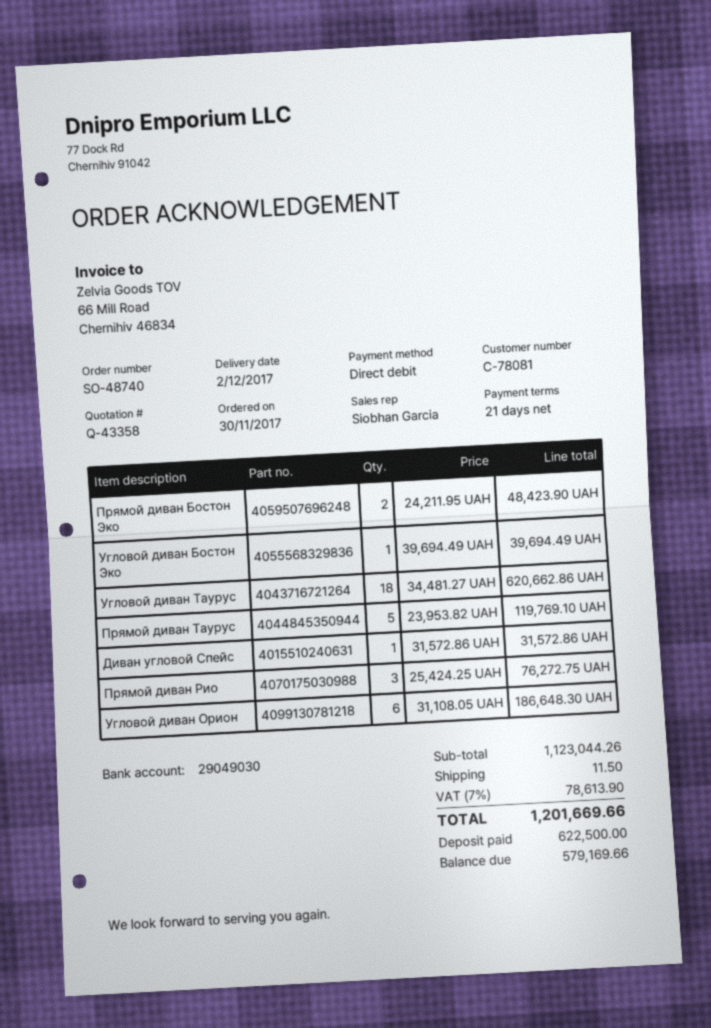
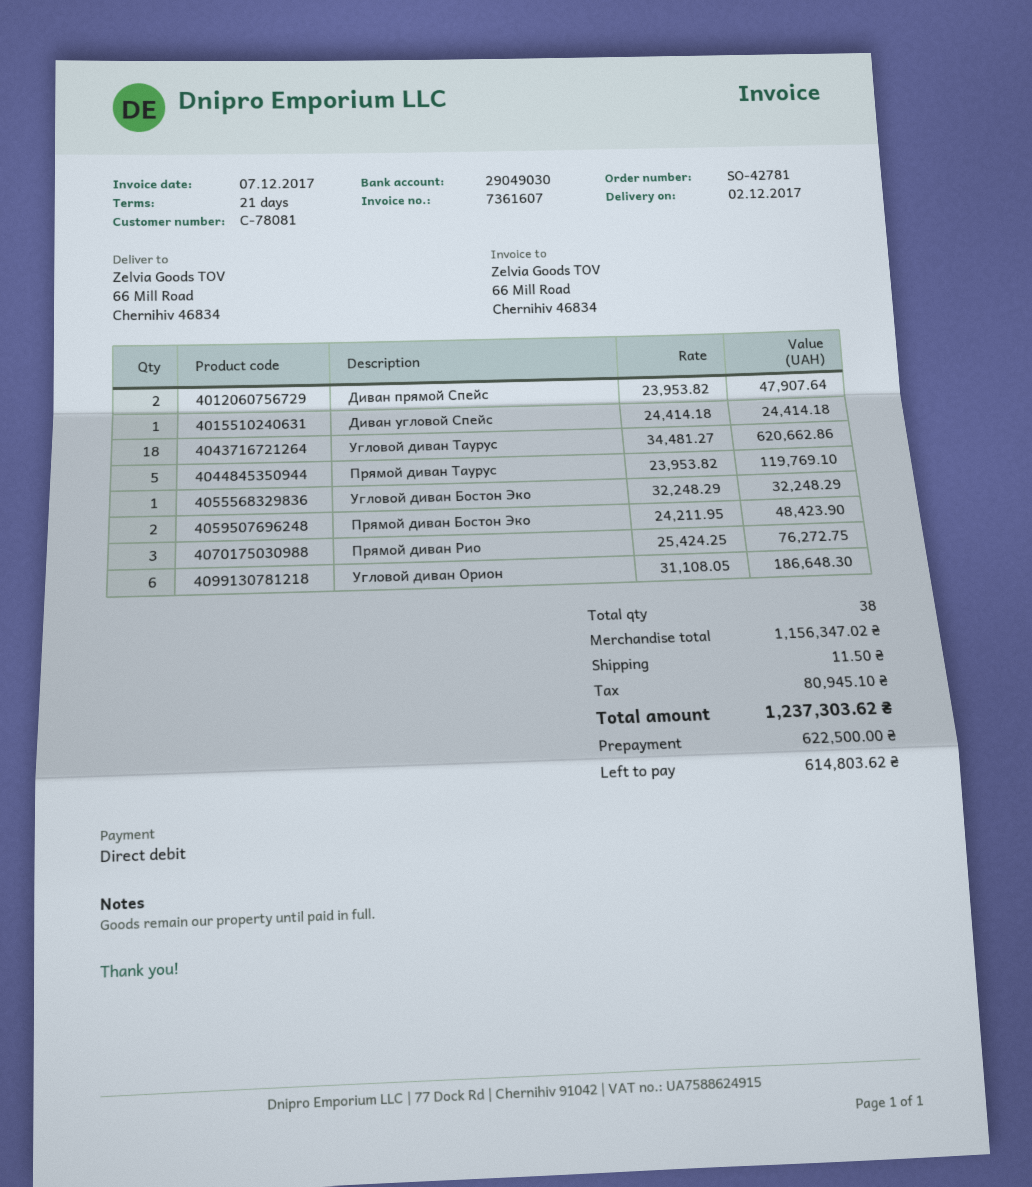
order number: SO-48740 -> SO-42781
Угловой диван Бостон Эко: 1 x 39694.49 = 39694.49 -> 1 x 32248.29 = 32248.29
Диван угловой Спейс: 1 x 31572.86 = 31572.86 -> 1 x 24414.18 = 24414.18
Диван прямой Спейс: none -> 2 x 23953.82 = 47907.64
subtotal: 1123044.26 -> 1156347.02
tax: 78613.90 -> 80945.10
total: 1201669.66 -> 1237303.62
balance: 579169.66 -> 614803.62

